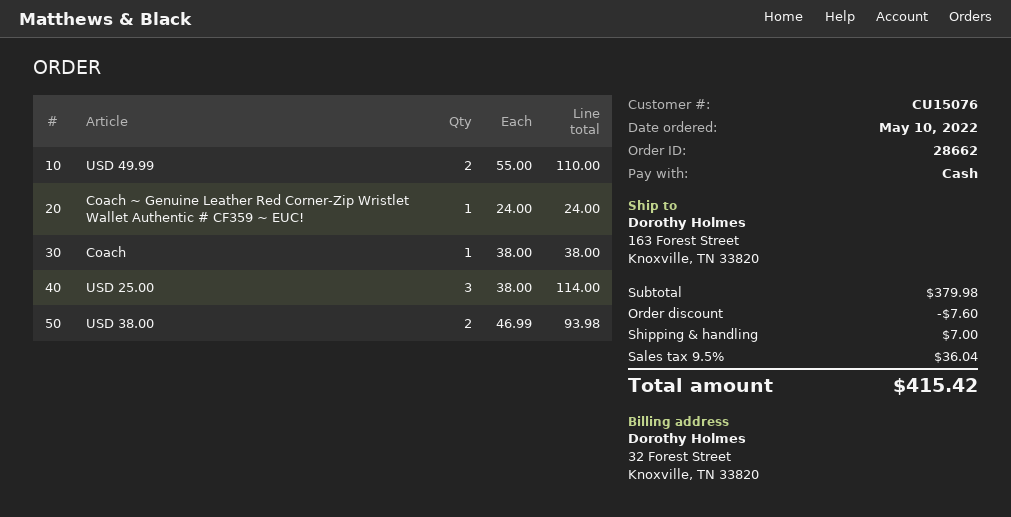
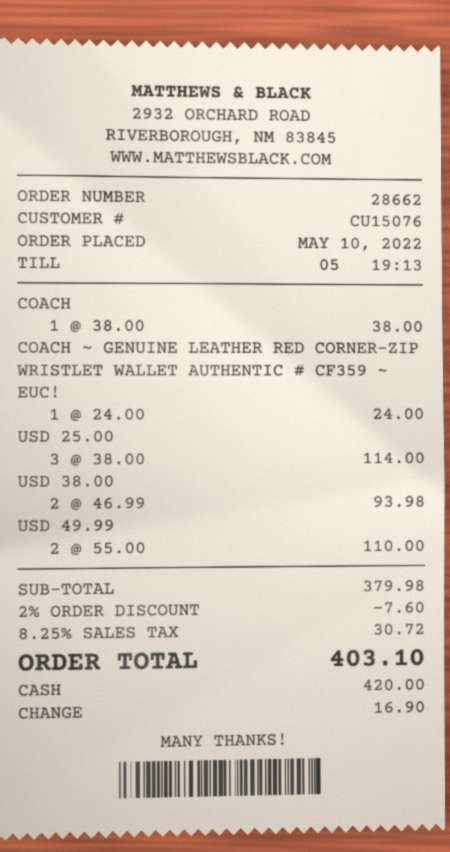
shipping: 7.00 -> none
tax: 9.5% = 36.04 -> 8.25% = 30.72
total: 415.42 -> 403.10

